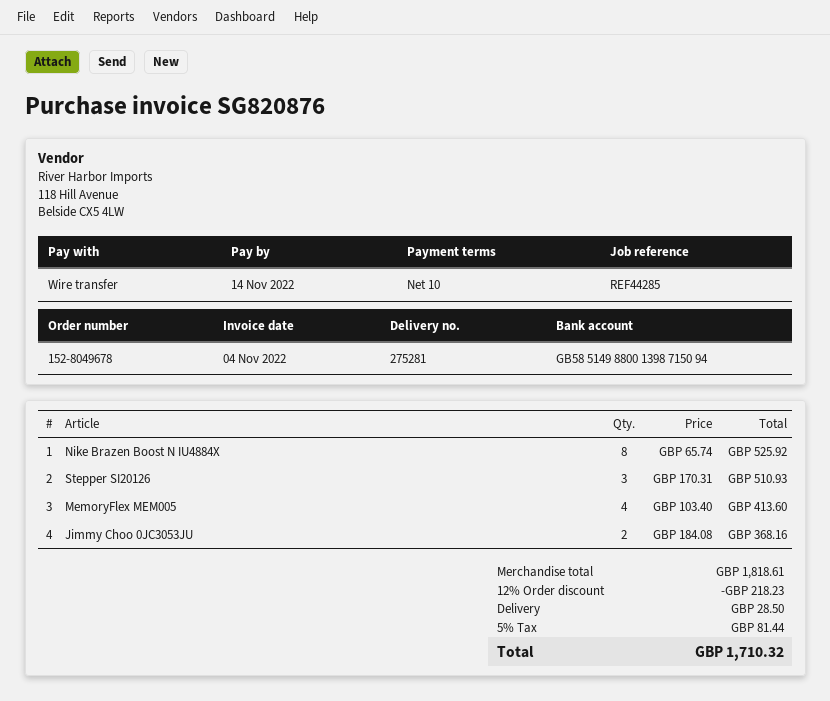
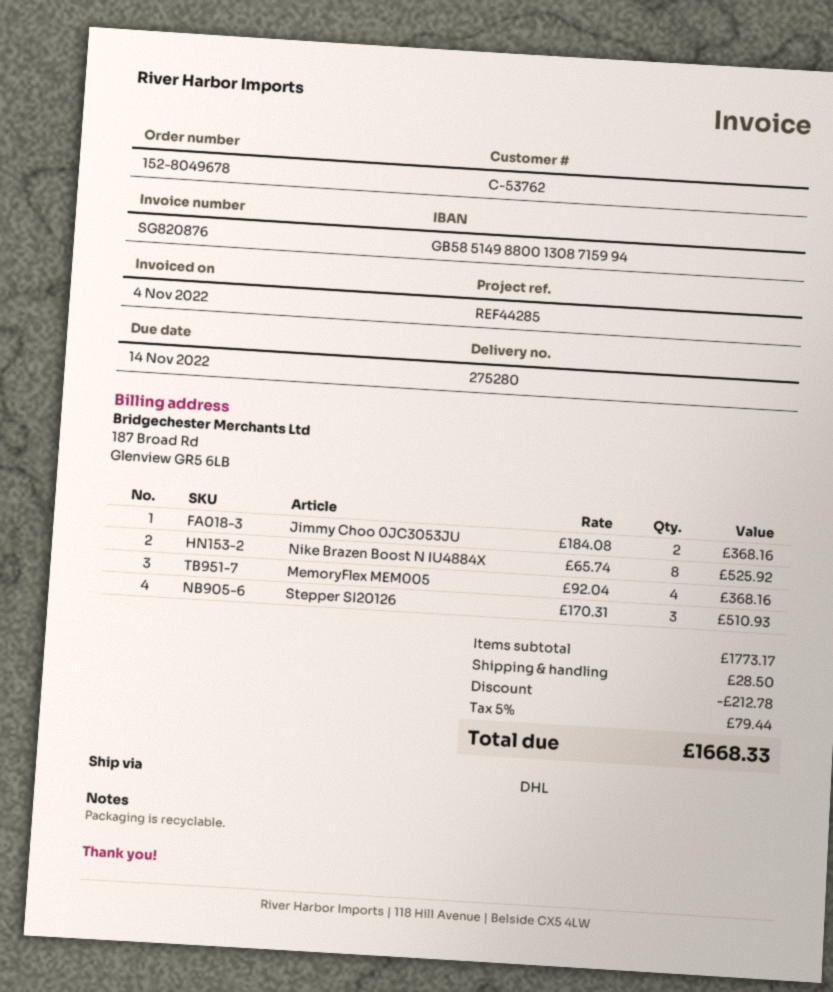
delivery note number: 275281 -> 275280
bank account: GB58514988001398715094 -> GB58514988001308715994
MemoryFlex MEM005: 4 x 103.40 = 413.60 -> 4 x 92.04 = 368.16
subtotal: 1818.61 -> 1773.17
discount: 218.23 -> 212.78
tax: 5% = 81.44 -> 5% = 79.44
total: 1710.32 -> 1668.33

